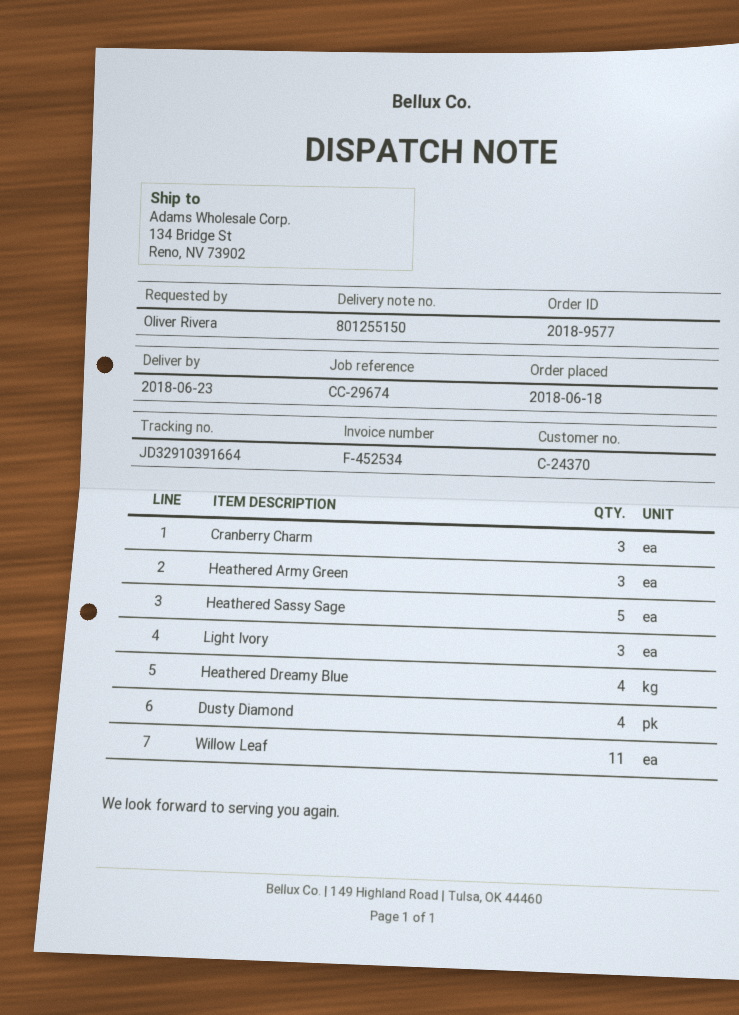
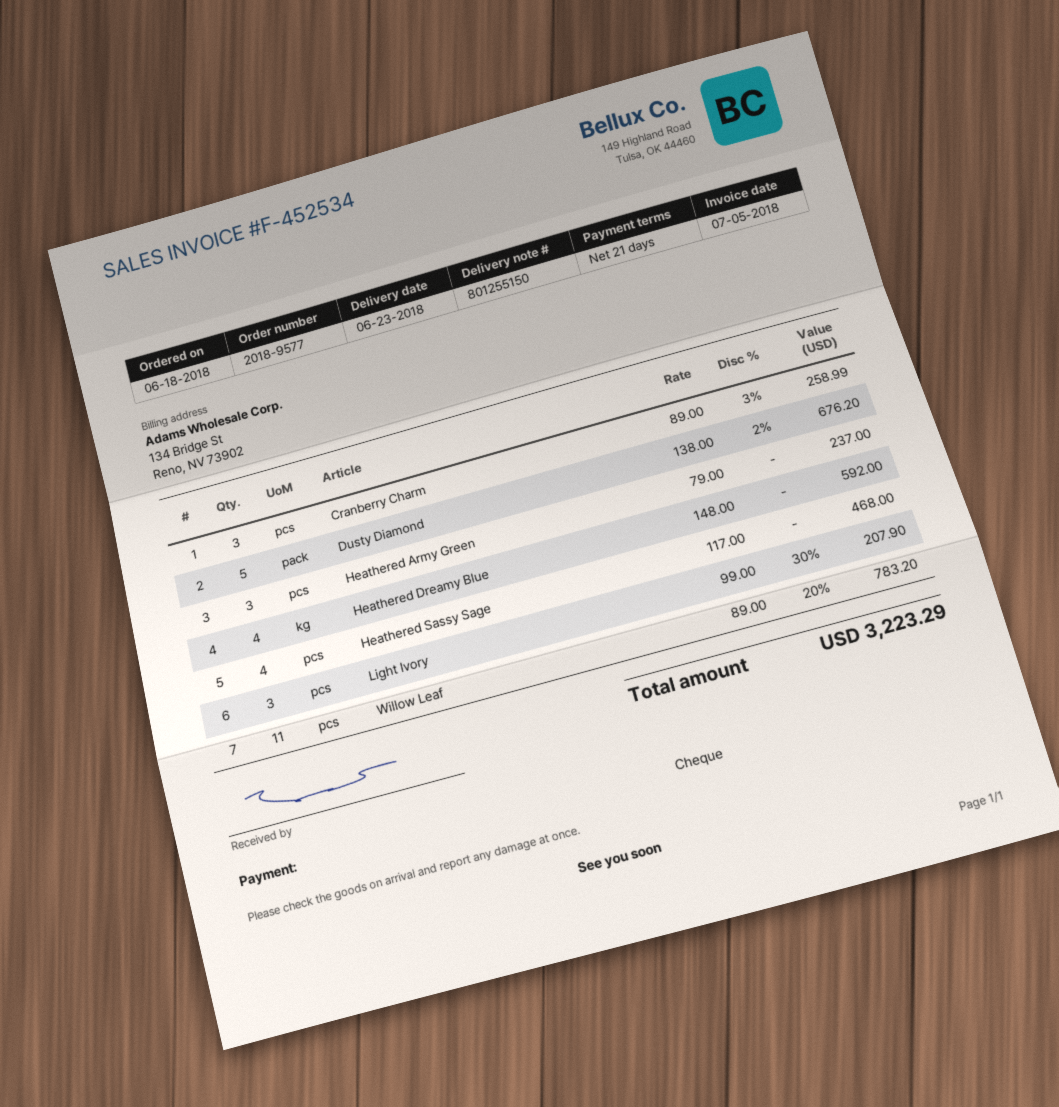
Heathered Sassy Sage: 5 -> 4
Dusty Diamond: 4 -> 5

